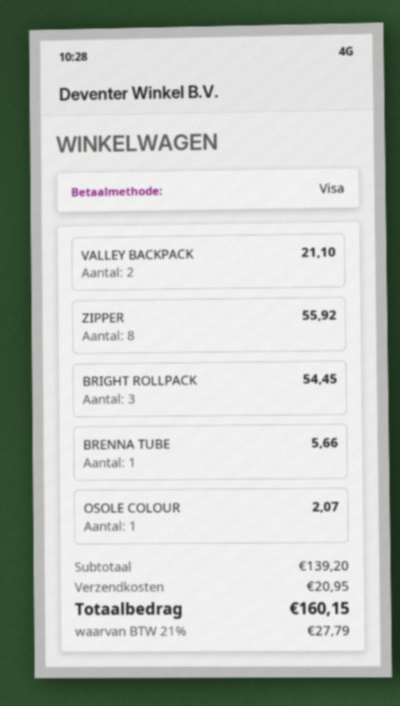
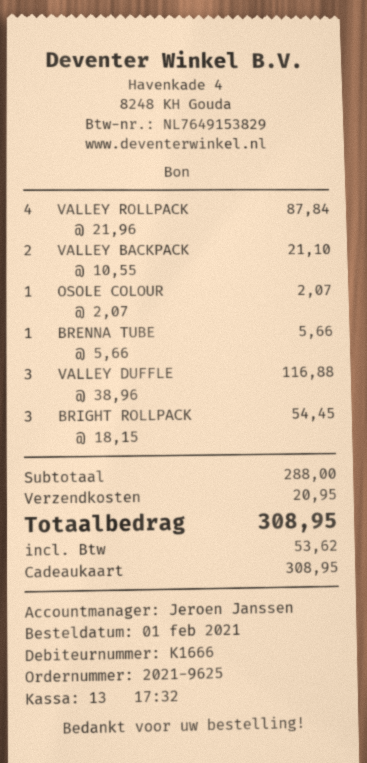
payment method: Visa -> gift card
ZIPPER: 8 for 55.92 -> none
VALLEY ROLLPACK: none -> 4 for 87.84
VALLEY DUFFLE: none -> 3 for 116.88
subtotal: 139.20 -> 288.00
tax: 27.79 -> 53.62
total: 160.15 -> 308.95

